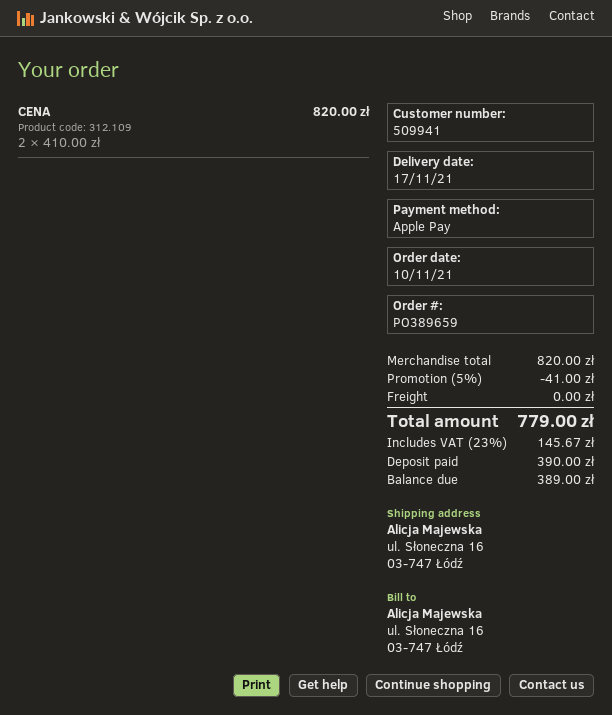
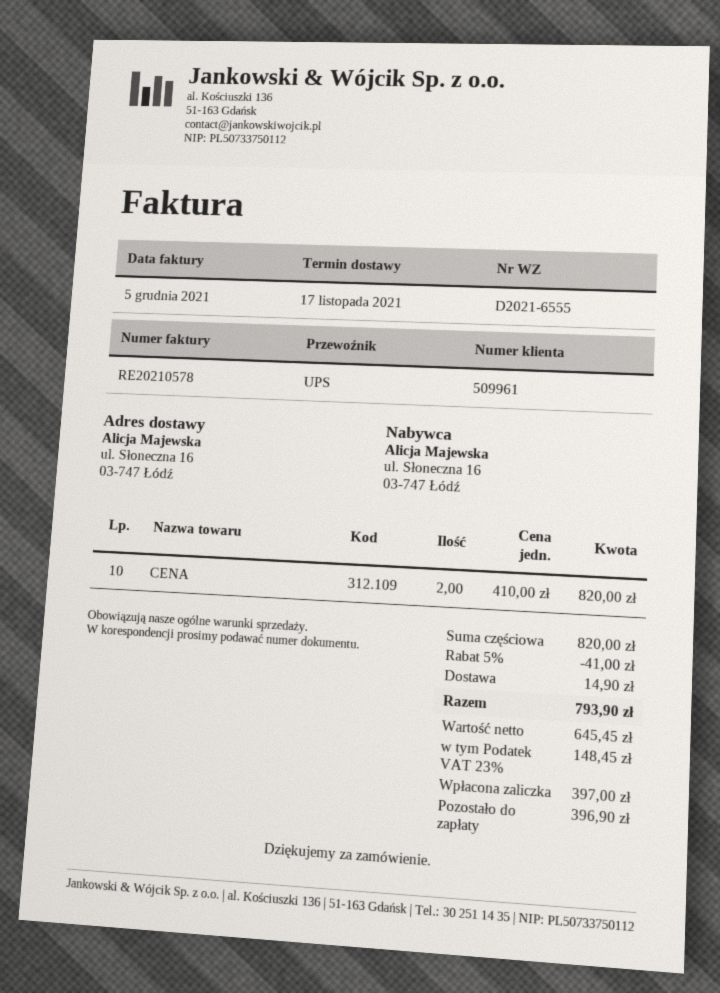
customer number: 509941 -> 509961
shipping: 0.00 -> 14.90
tax: 23% = 145.67 -> 23% = 148.45
total: 779.00 -> 793.90
deposit: 390.00 -> 397.00
balance: 389.00 -> 396.90

